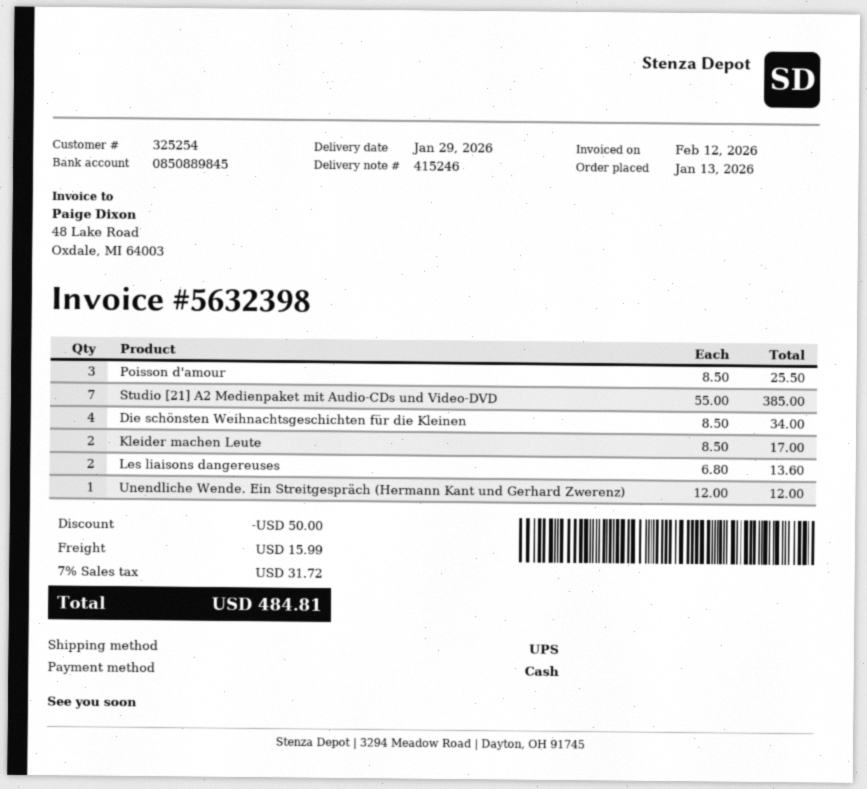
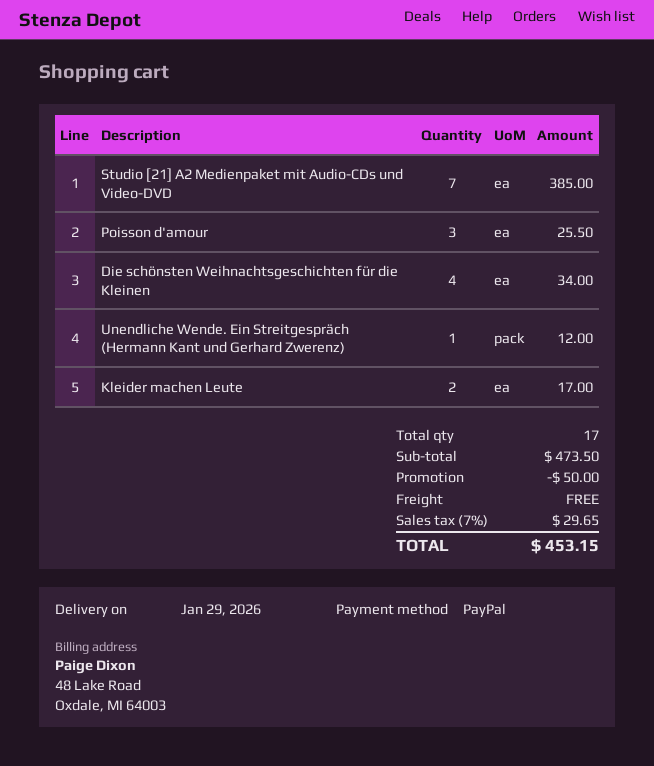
payment method: cash -> PayPal
Les liaisons dangereuses: 2 for 13.60 -> none
shipping: 15.99 -> 0.00
tax: 7% = 31.72 -> 7% = 29.65
total: 484.81 -> 453.15

